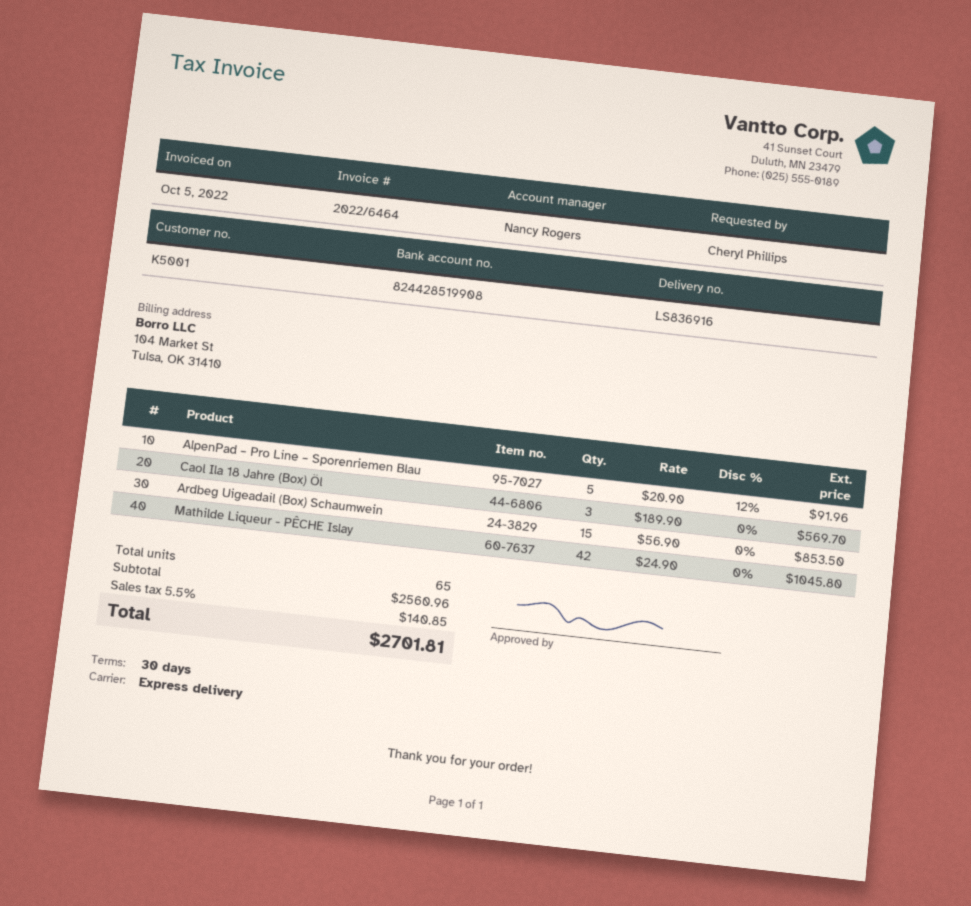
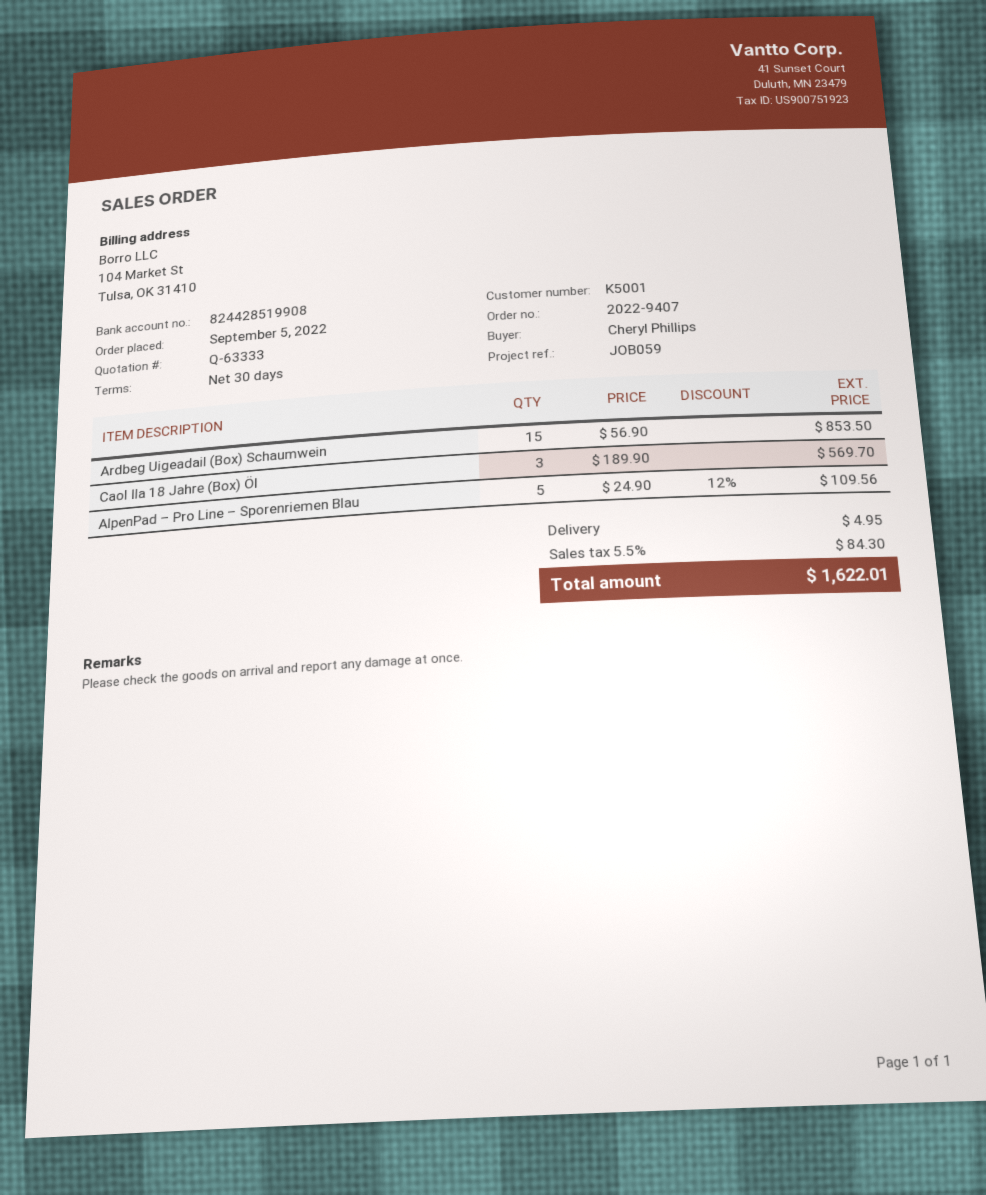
AlpenPad – Pro Line – Sporenriemen Blau: 5 x 20.90 - 12% = 91.96 -> 5 x 24.90 - 12% = 109.56
Mathilde Liqueur - PÊCHE Islay: 42 x 24.90 = 1045.80 -> none
shipping: none -> 4.95
tax: 5.5% = 140.85 -> 5.5% = 84.30
total: 2701.81 -> 1622.01

